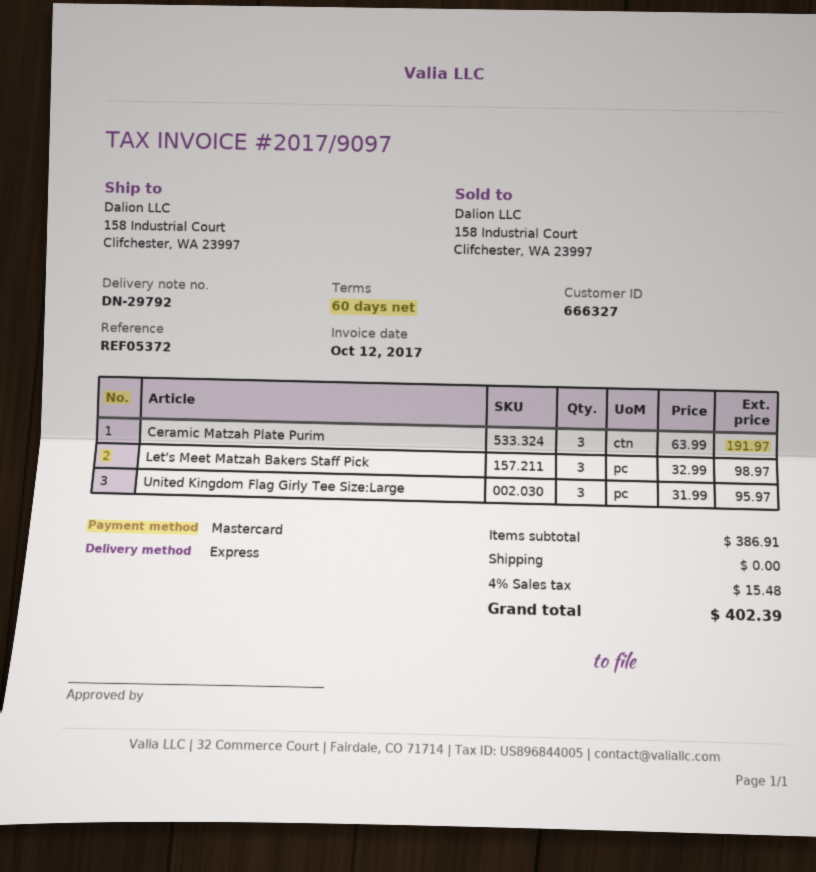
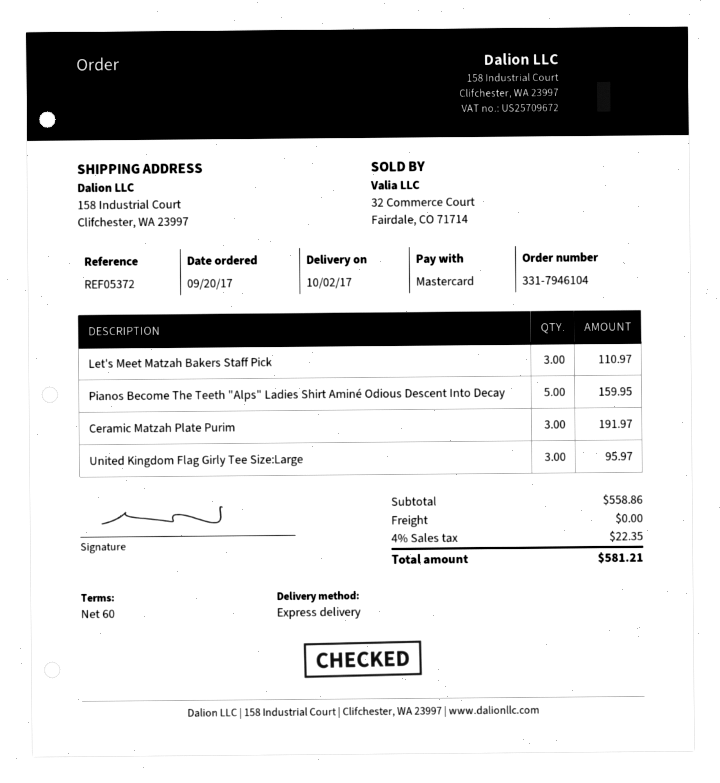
Let's Meet Matzah Bakers Staff Pick: 3 for 98.97 -> 3 for 110.97
Pianos Become The Teeth "Alps" Ladies Shirt Aminé Odious Descent Into Decay: none -> 5 for 159.95
subtotal: 386.91 -> 558.86
tax: 4% = 15.48 -> 4% = 22.35
total: 402.39 -> 581.21

